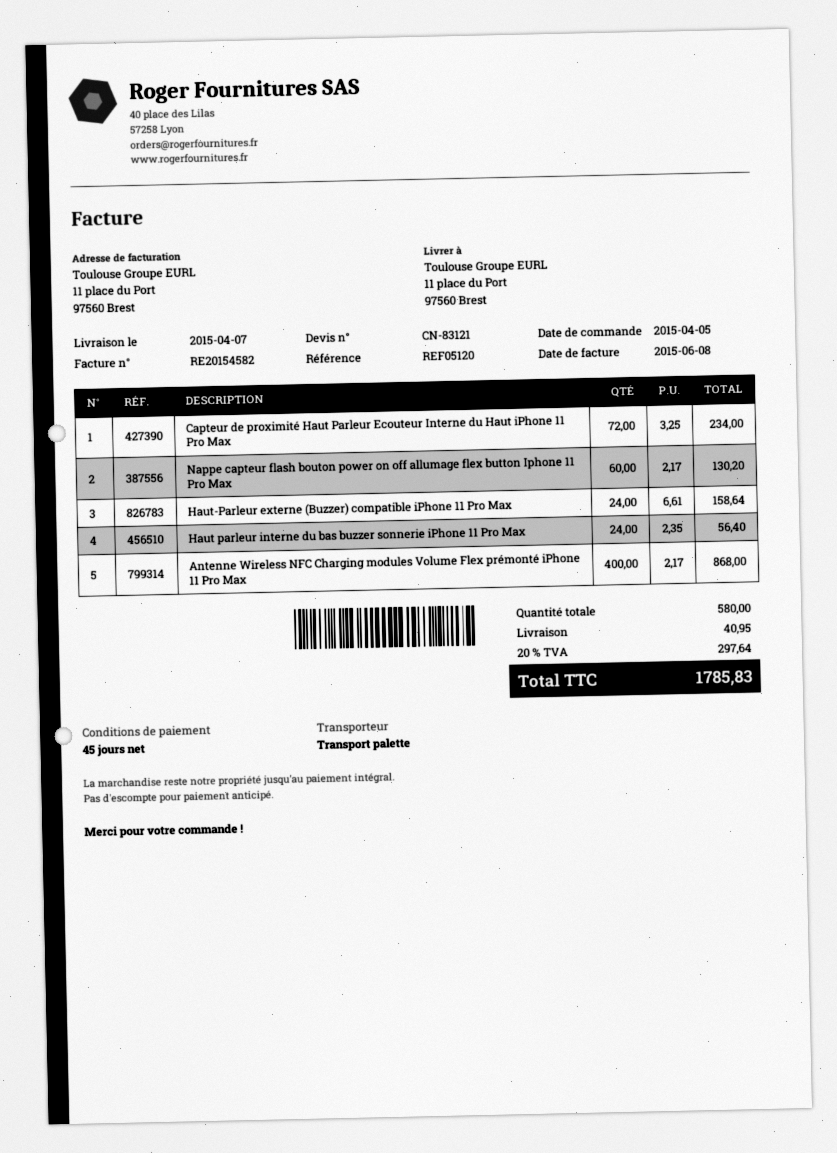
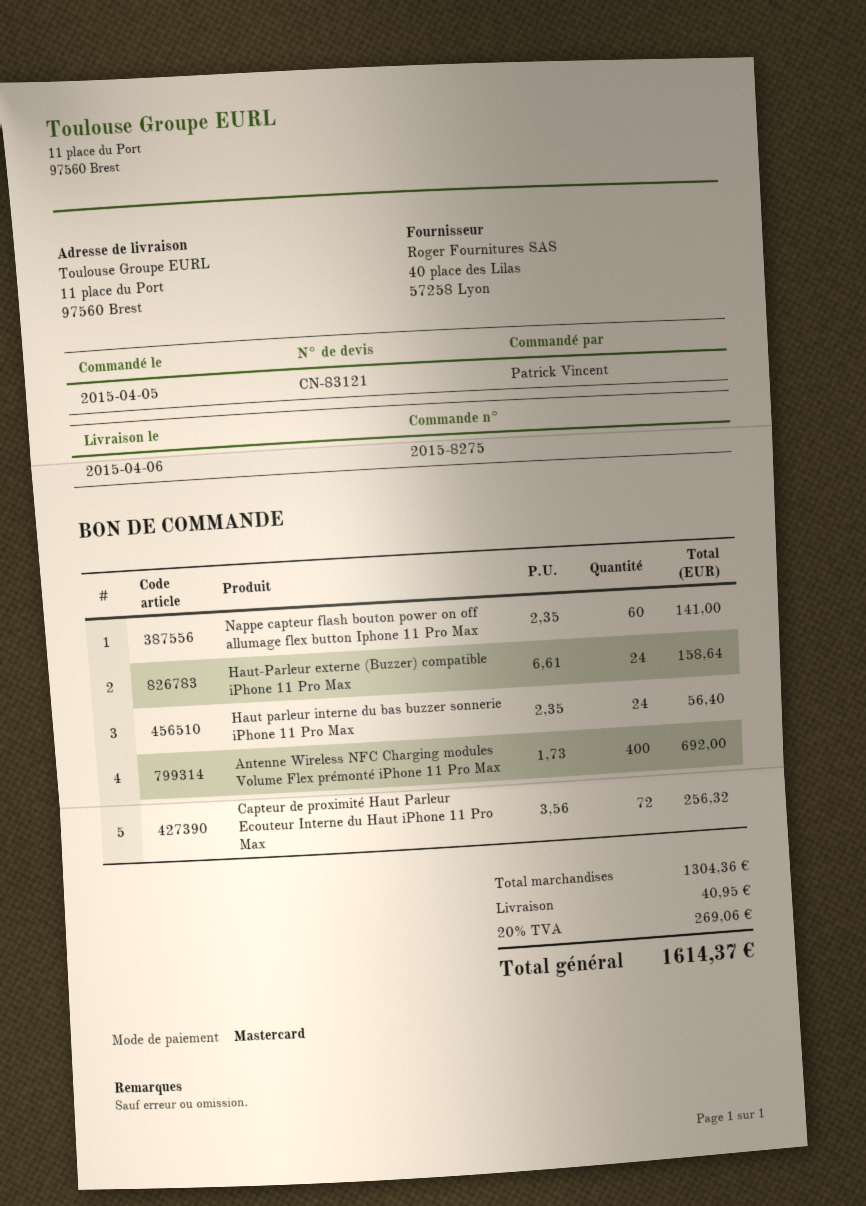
delivery date: 2015-04-07 -> 2015-04-06
Capteur de proximité Haut Parleur Ecouteur Interne du Haut iPhone 11 Pro Max: 72 x 3.25 = 234.00 -> 72 x 3.56 = 256.32
Nappe capteur flash bouton power on off allumage flex button Iphone 11 Pro Max: 60 x 2.17 = 130.20 -> 60 x 2.35 = 141.00
Antenne Wireless NFC Charging modules Volume Flex prémonté iPhone 11 Pro Max: 400 x 2.17 = 868.00 -> 400 x 1.73 = 692.00
tax: 20% = 297.64 -> 20% = 269.06
total: 1785.83 -> 1614.37

